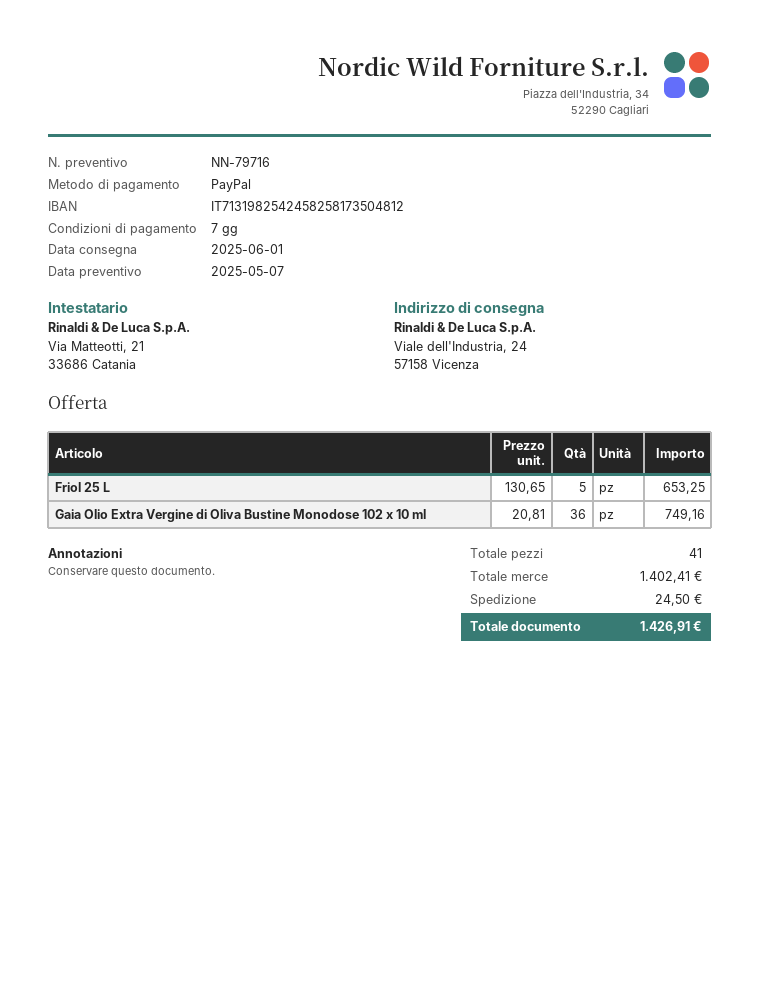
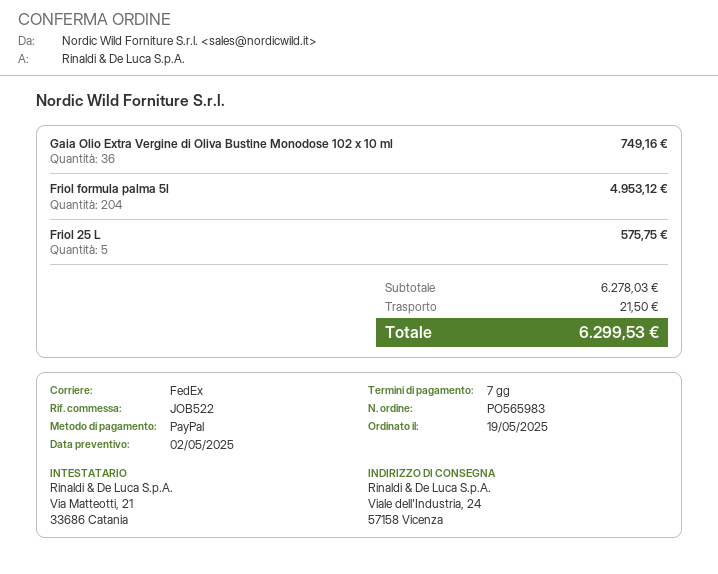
quote date: 2025-05-07 -> 2025-05-02
Friol 25 L: 5 for 653.25 -> 5 for 575.75
Friol formula palma 5l: none -> 204 for 4953.12
subtotal: 1402.41 -> 6278.03
shipping: 24.50 -> 21.50
total: 1426.91 -> 6299.53

